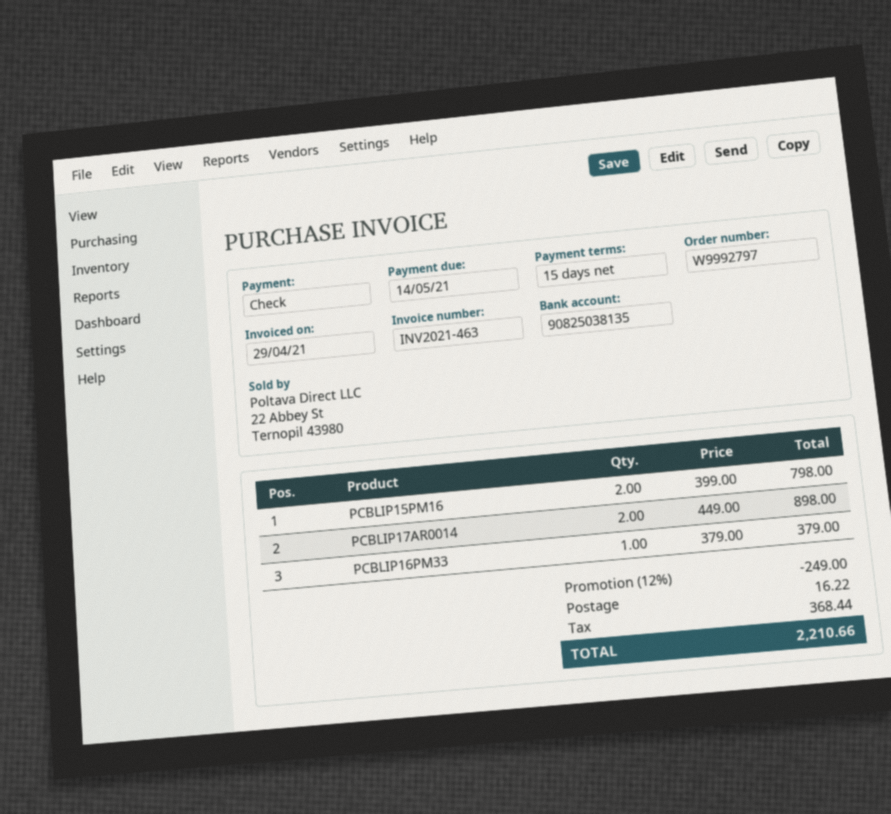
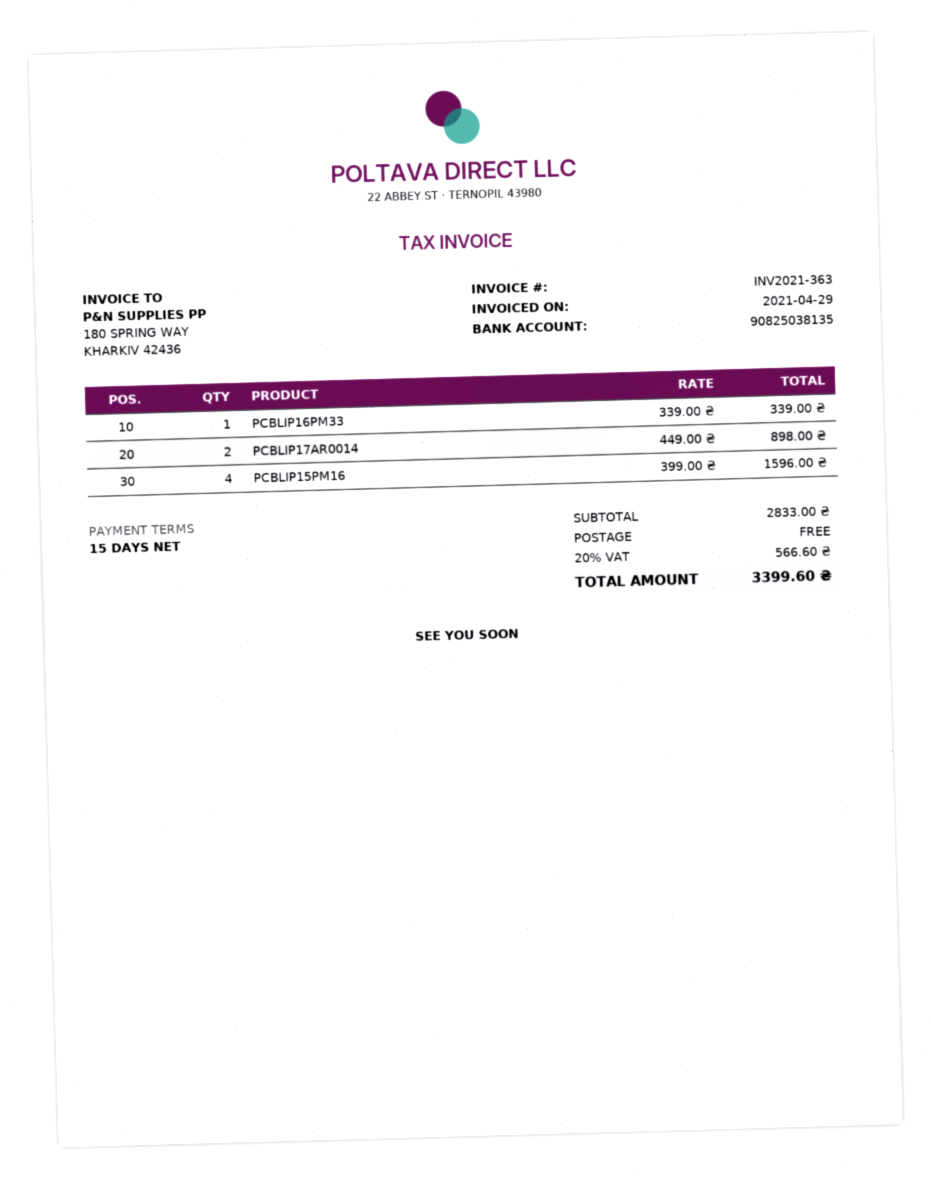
invoice number: INV2021-463 -> INV2021-363
PCBLIP15PM16: 2 x 399.00 = 798.00 -> 4 x 399.00 = 1596.00
PCBLIP16PM33: 1 x 379.00 = 379.00 -> 1 x 339.00 = 339.00
discount: 12% = 249.00 -> none
shipping: 16.22 -> 0.00
tax: 368.44 -> 566.60
total: 2210.66 -> 3399.60

